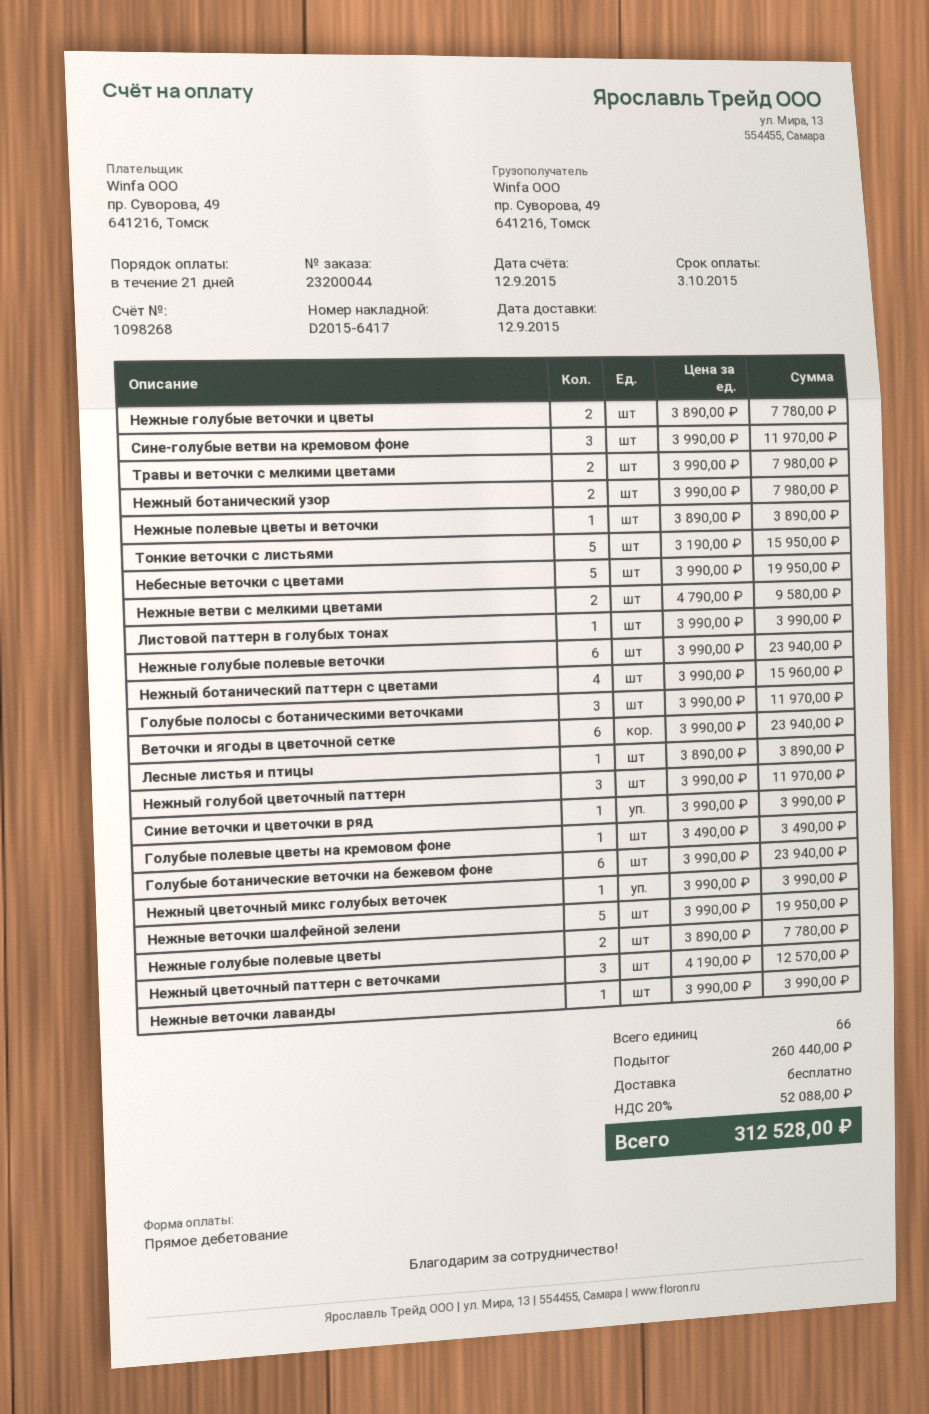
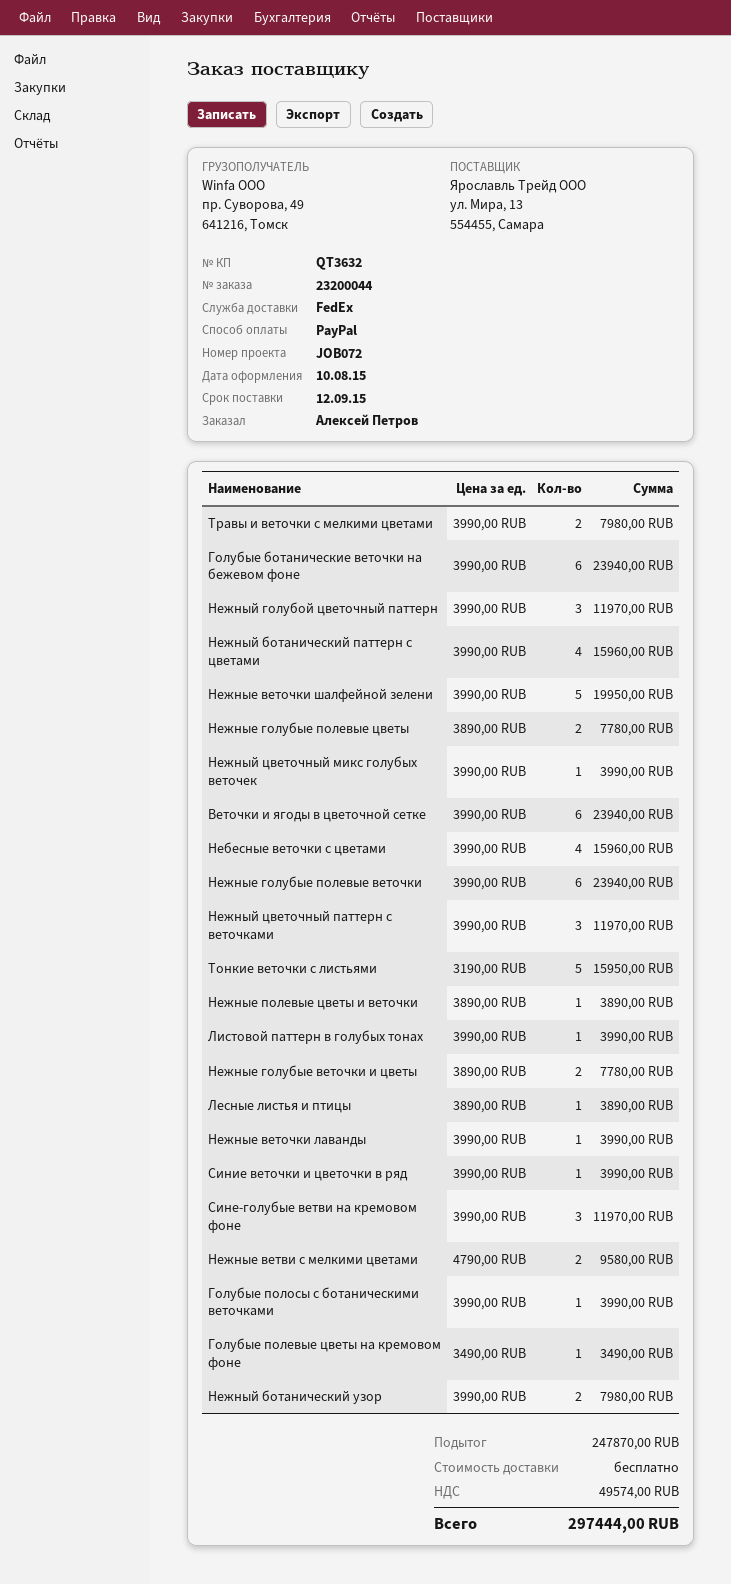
payment method: direct debit -> PayPal
Небесные веточки с цветами: 5 x 3990.00 = 19950.00 -> 4 x 3990.00 = 15960.00
Голубые полосы с ботаническими веточками: 3 x 3990.00 = 11970.00 -> 1 x 3990.00 = 3990.00
Нежный цветочный паттерн с веточками: 3 x 4190.00 = 12570.00 -> 3 x 3990.00 = 11970.00
subtotal: 260440.00 -> 247870.00
tax: 52088.00 -> 49574.00
total: 312528.00 -> 297444.00

